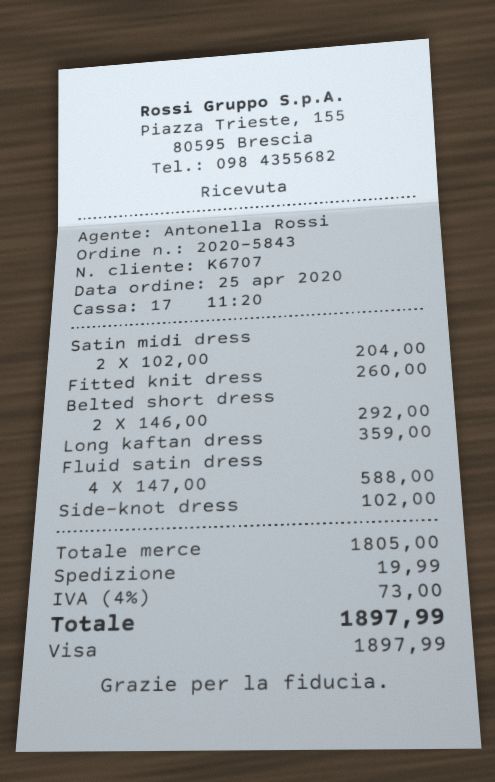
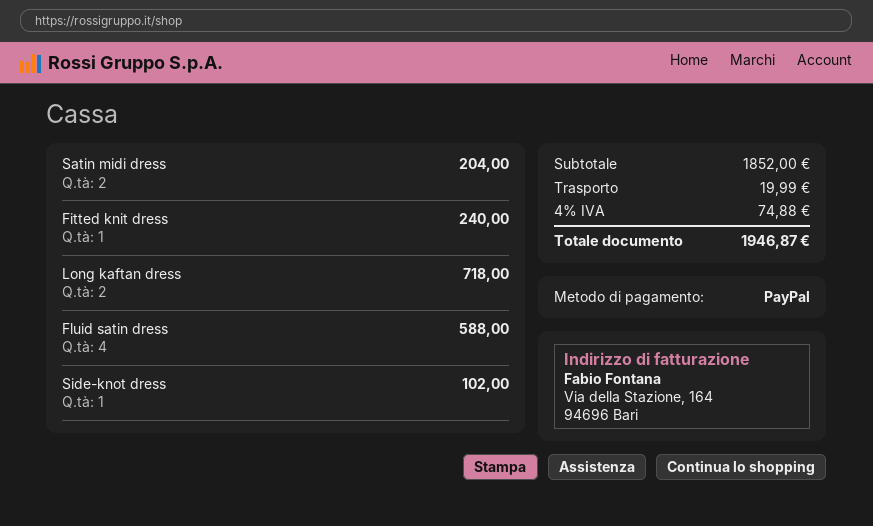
payment method: Visa -> PayPal
Fitted knit dress: 1 for 260.00 -> 1 for 240.00
Belted short dress: 2 for 292.00 -> none
Long kaftan dress: 1 for 359.00 -> 2 for 718.00
subtotal: 1805.00 -> 1852.00
tax: 4% = 73.00 -> 4% = 74.88
total: 1897.99 -> 1946.87

